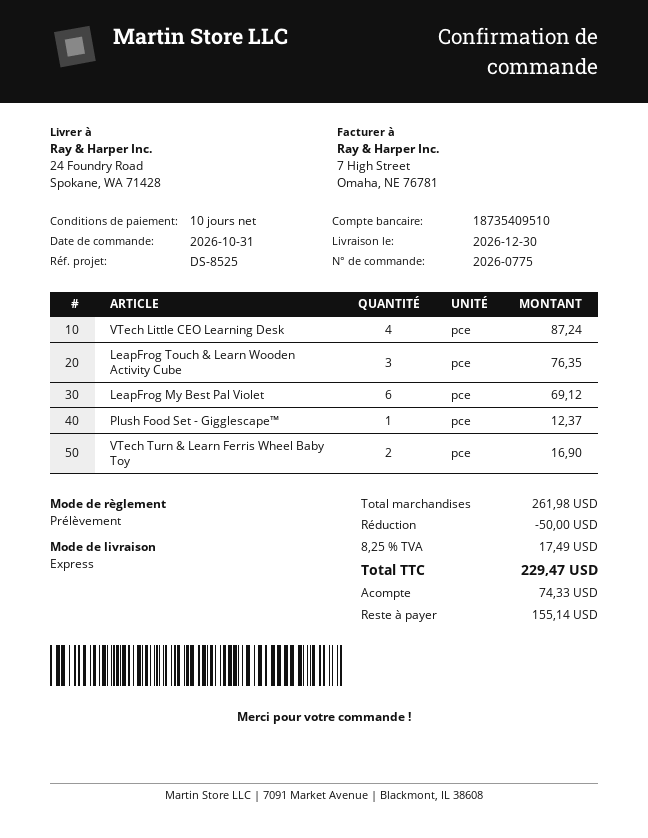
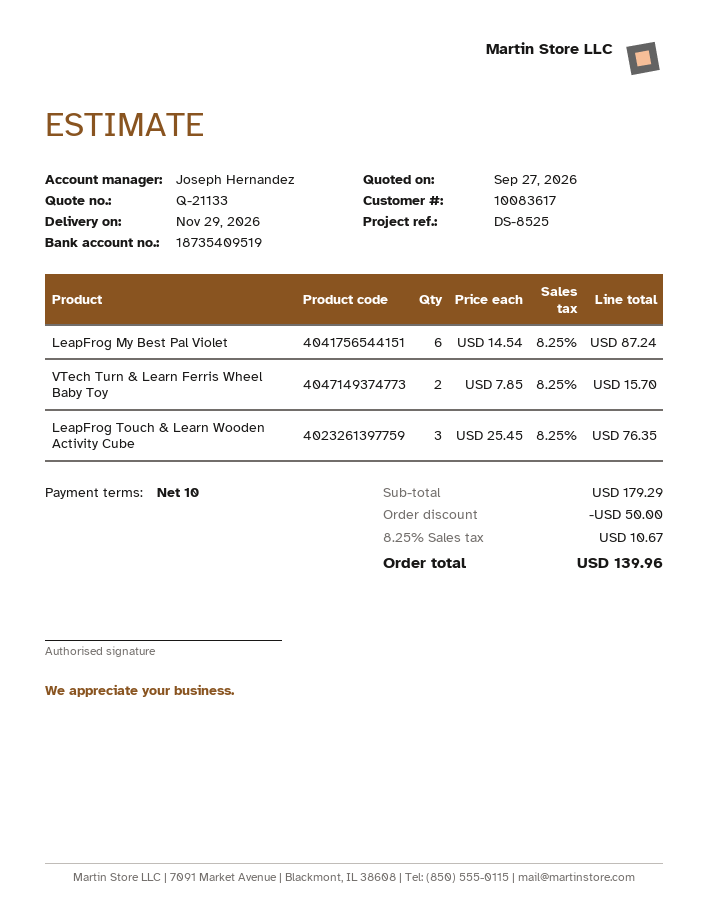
delivery date: 2026-12-30 -> 2026-11-29
bank account: 18735409510 -> 18735409519
VTech Little CEO Learning Desk: 4 for 87.24 -> none
LeapFrog My Best Pal Violet: 6 for 69.12 -> 6 for 87.24
Plush Food Set - Gigglescape™: 1 for 12.37 -> none
VTech Turn & Learn Ferris Wheel Baby Toy: 2 for 16.90 -> 2 for 15.70
subtotal: 261.98 -> 179.29
tax: 8.25% = 17.49 -> 8.25% = 10.67
total: 229.47 -> 139.96

